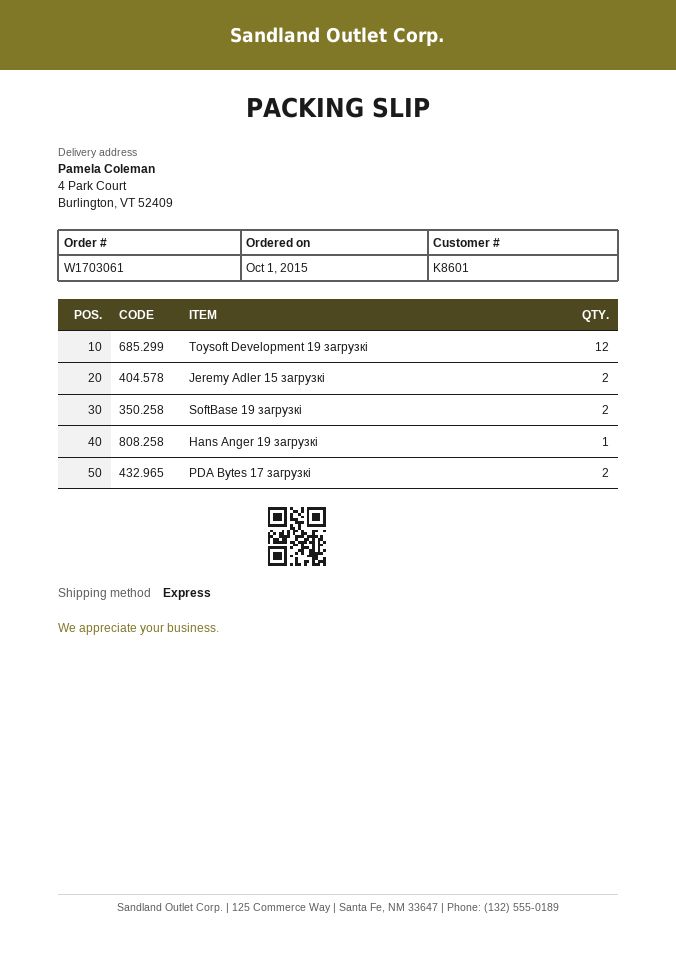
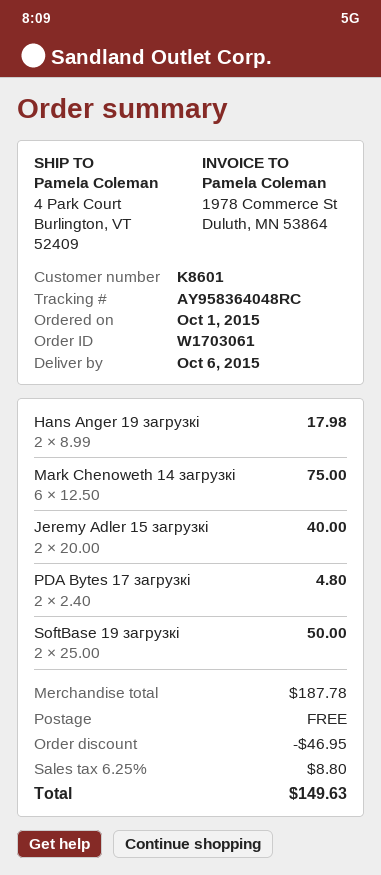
Toysoft Development 19 загрузкі: 12 -> none
Hans Anger 19 загрузкі: 1 -> 2
Mark Chenoweth 14 загрузкі: none -> 6

